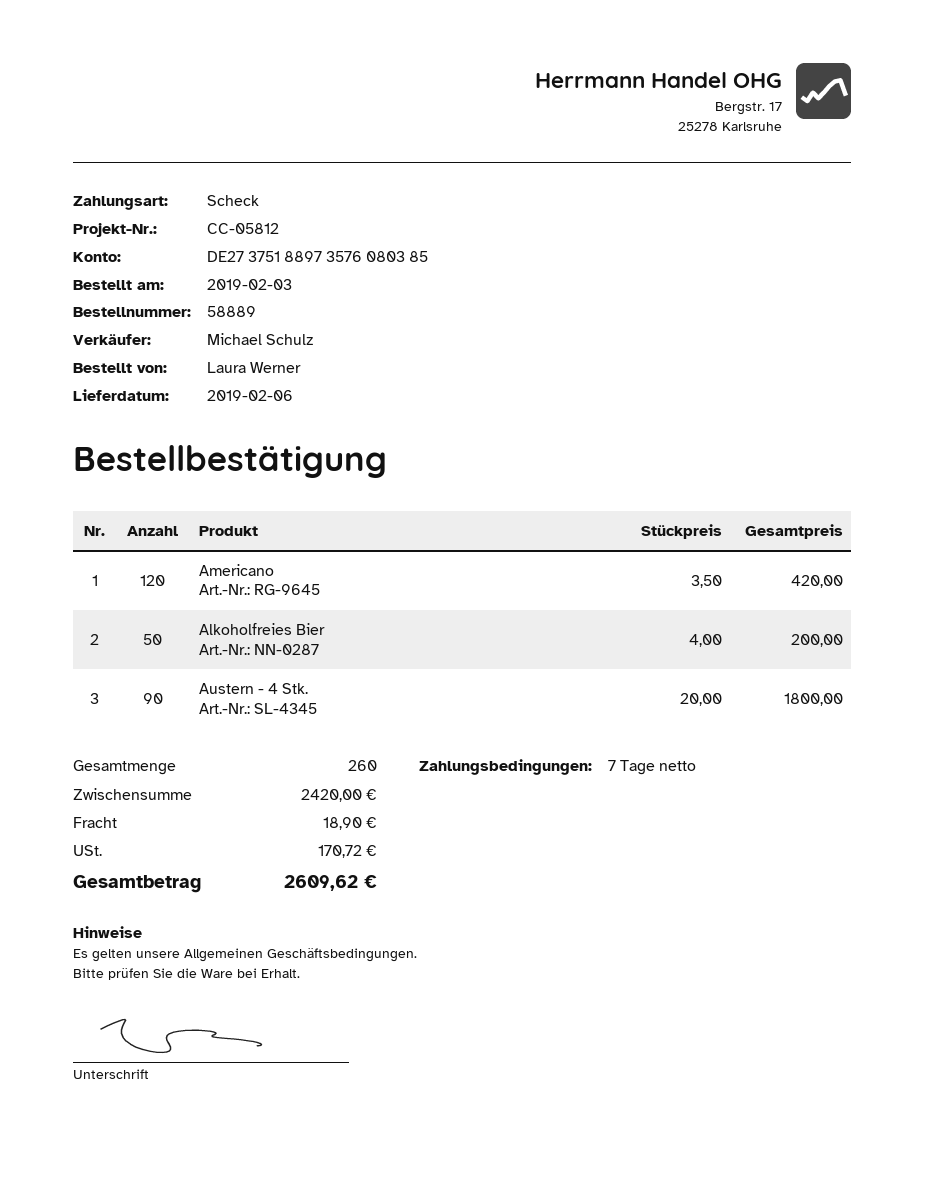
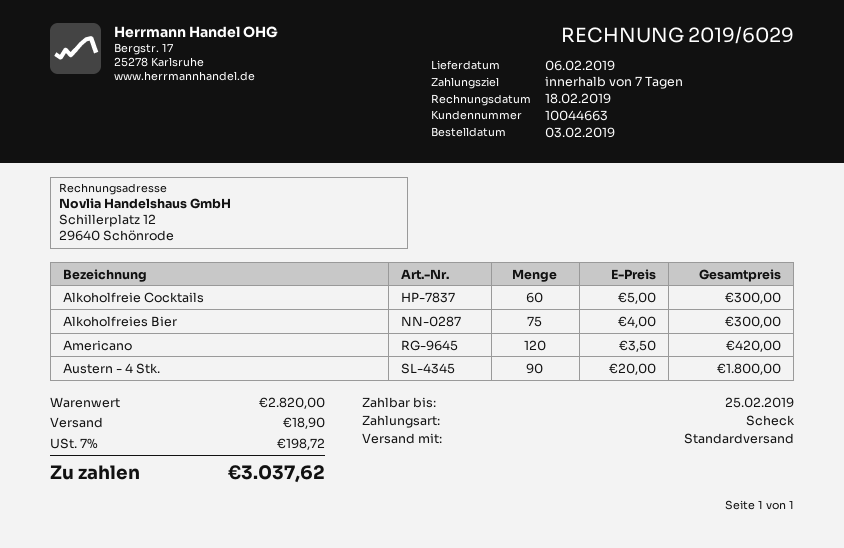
Alkoholfreies Bier: 50 x 4.00 = 200.00 -> 75 x 4.00 = 300.00
Alkoholfreie Cocktails: none -> 60 x 5.00 = 300.00
subtotal: 2420.00 -> 2820.00
tax: 170.72 -> 198.72
total: 2609.62 -> 3037.62

